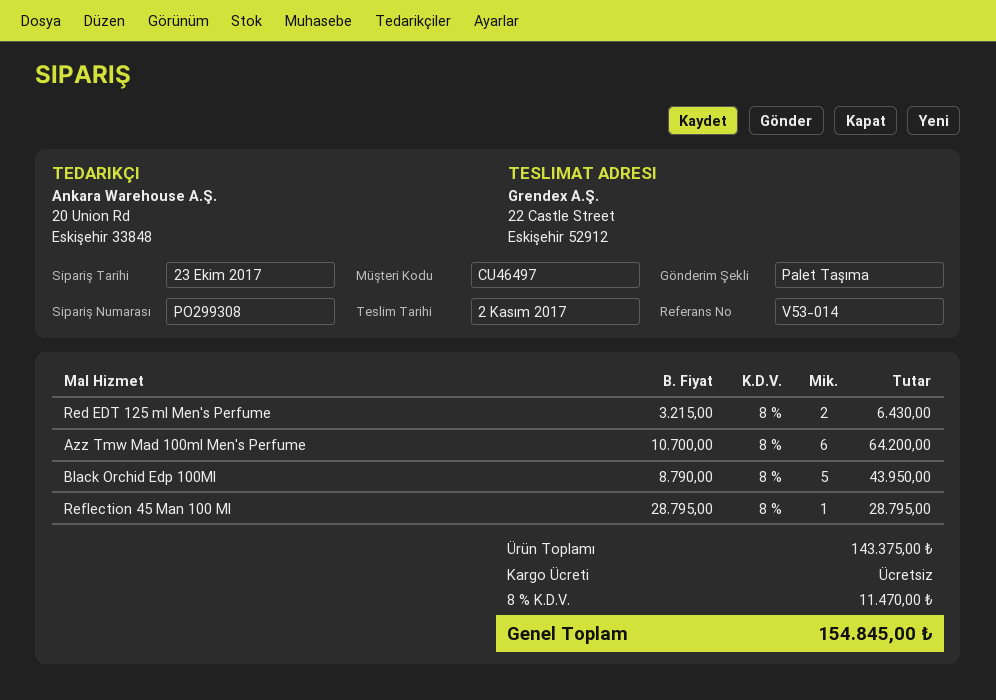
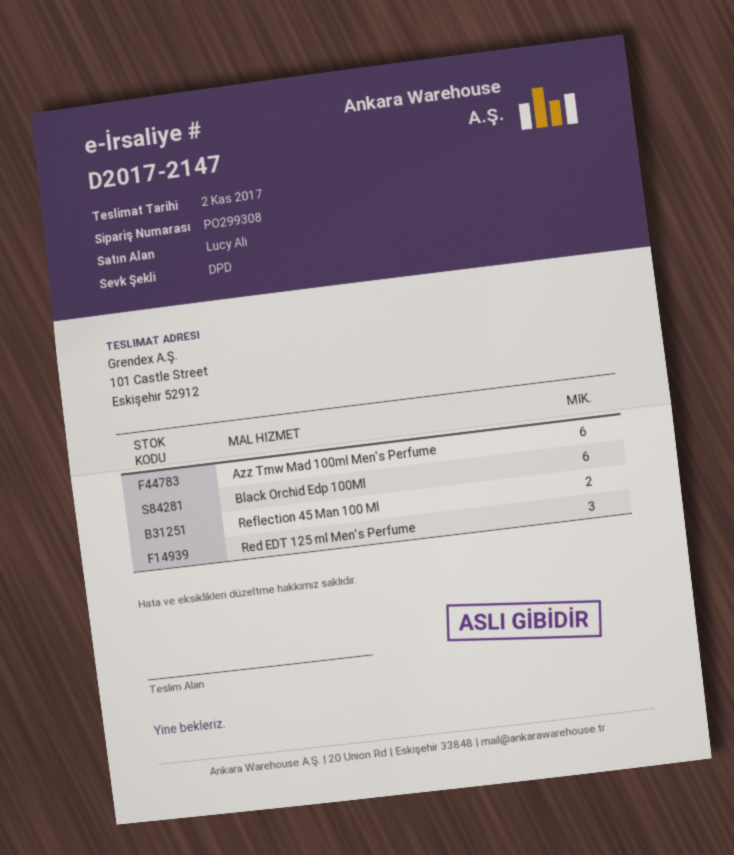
shipping method: pallet freight -> DPD
ship to: 22 Castle Street, Eskişehir 52912 -> 101 Castle Street, Eskişehir 52912
Red EDT 125 ml Men's Perfume: 2 -> 3
Black Orchid Edp 100Ml: 5 -> 6
Reflection 45 Man 100 Ml: 1 -> 2

